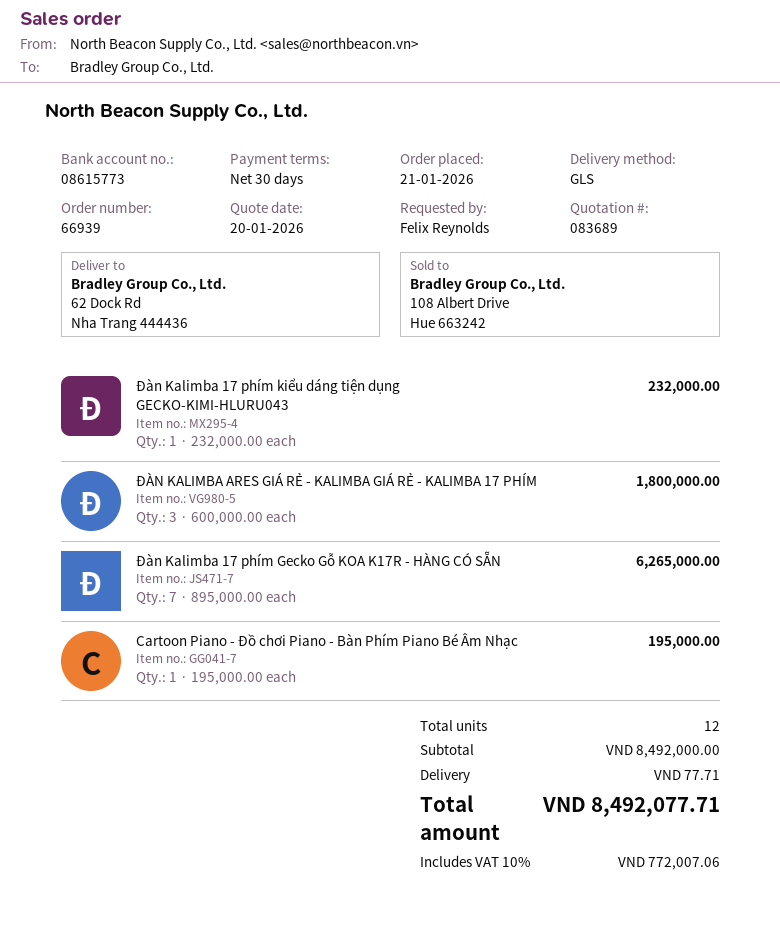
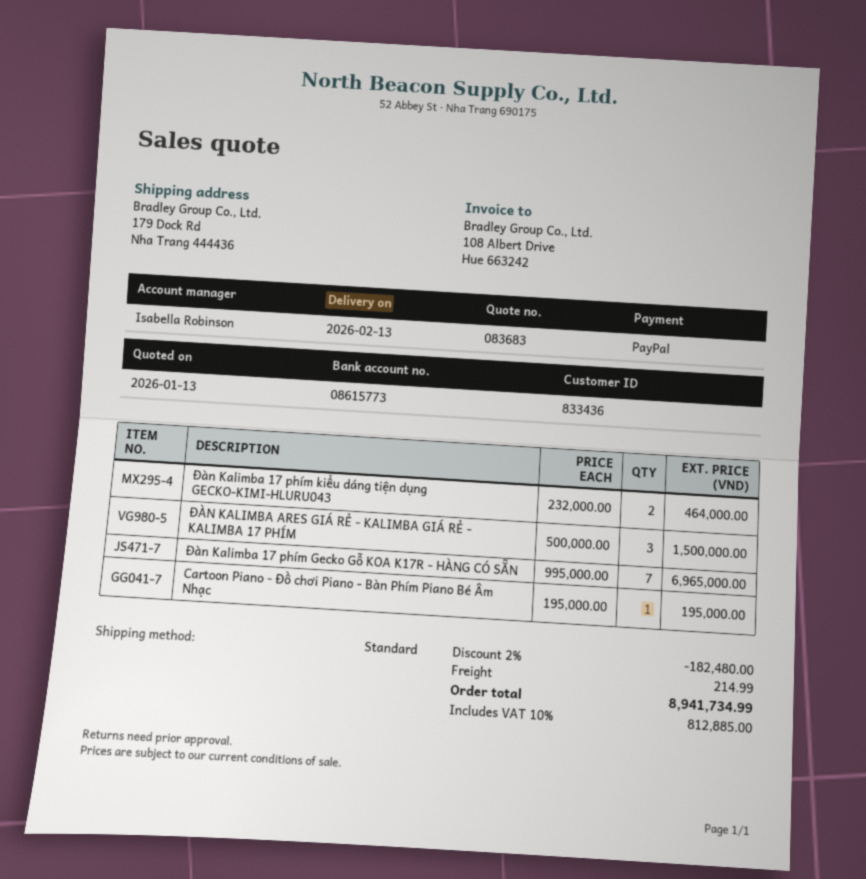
quote number: 083689 -> 083683
quote date: 2026-01-20 -> 2026-01-13
shipping method: GLS -> standard
ship to: 62 Dock Rd, Nha Trang 444436 -> 179 Dock Rd, Nha Trang 444436
Đàn Kalimba 17 phím kiểu dáng tiện dụng GECKO-KIMI-HLURU043: 1 x 232000.00 = 232000.00 -> 2 x 232000.00 = 464000.00
ĐÀN KALIMBA ARES GIÁ RẺ - KALIMBA GIÁ RẺ - KALIMBA 17 PHÍM: 3 x 600000.00 = 1800000.00 -> 3 x 500000.00 = 1500000.00
Đàn Kalimba 17 phím Gecko Gỗ KOA K17R - HÀNG CÓ SẴN: 7 x 895000.00 = 6265000.00 -> 7 x 995000.00 = 6965000.00
discount: none -> 2% = 182480.00
shipping: 77.71 -> 214.99
tax: 10% = 772007.06 -> 10% = 812885.00
total: 8492077.71 -> 8941734.99

